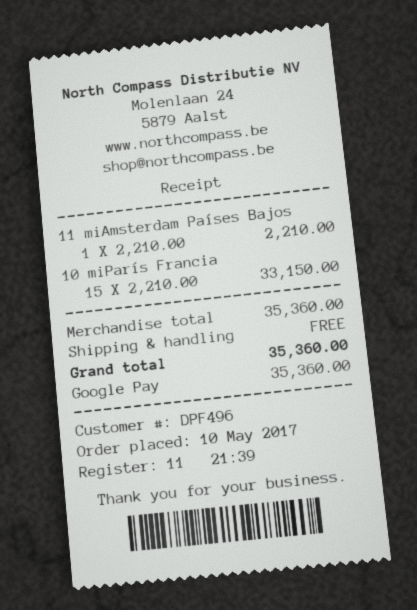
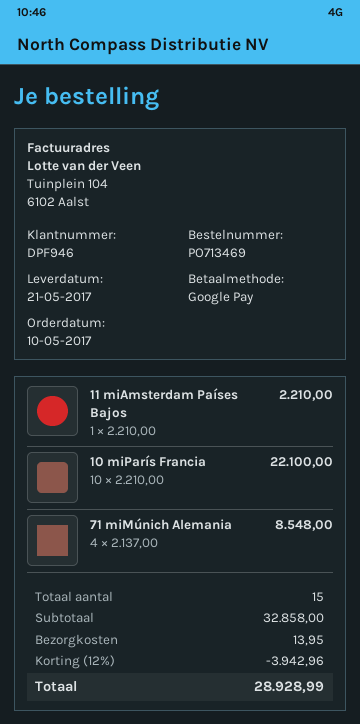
customer number: DPF496 -> DPF946
10 miParís Francia: 15 x 2210.00 = 33150.00 -> 10 x 2210.00 = 22100.00
71 miMúnich Alemania: none -> 4 x 2137.00 = 8548.00
subtotal: 35360.00 -> 32858.00
discount: none -> 12% = 3942.96
shipping: 0.00 -> 13.95
total: 35360.00 -> 28928.99

